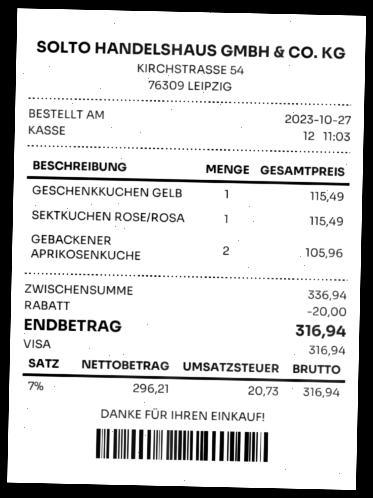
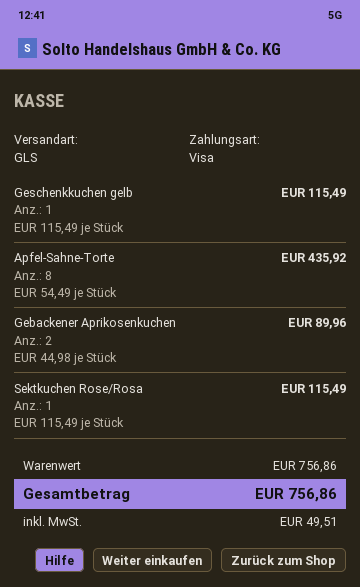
GEBACKENER APRIKOSENKUCHE: 2 for 105.96 -> 2 for 89.96
Apfel-Sahne-Torte: none -> 8 for 435.92
subtotal: 336.94 -> 756.86
discount: 20.00 -> none
tax: 20.73 -> 49.51
total: 316.94 -> 756.86

